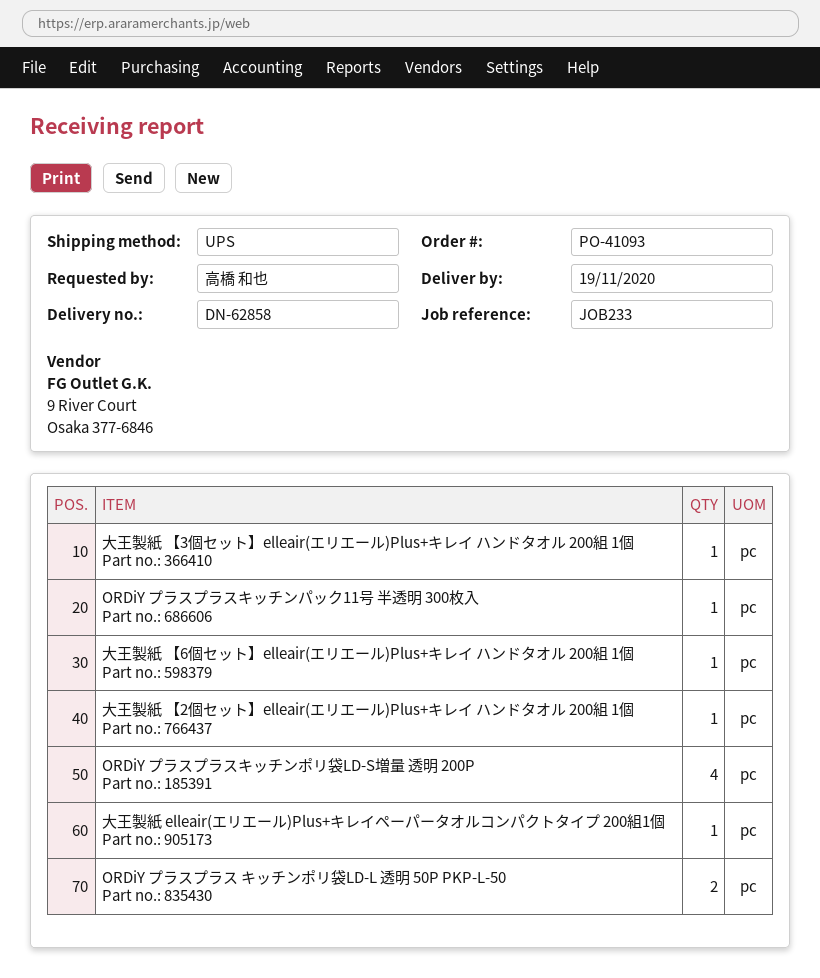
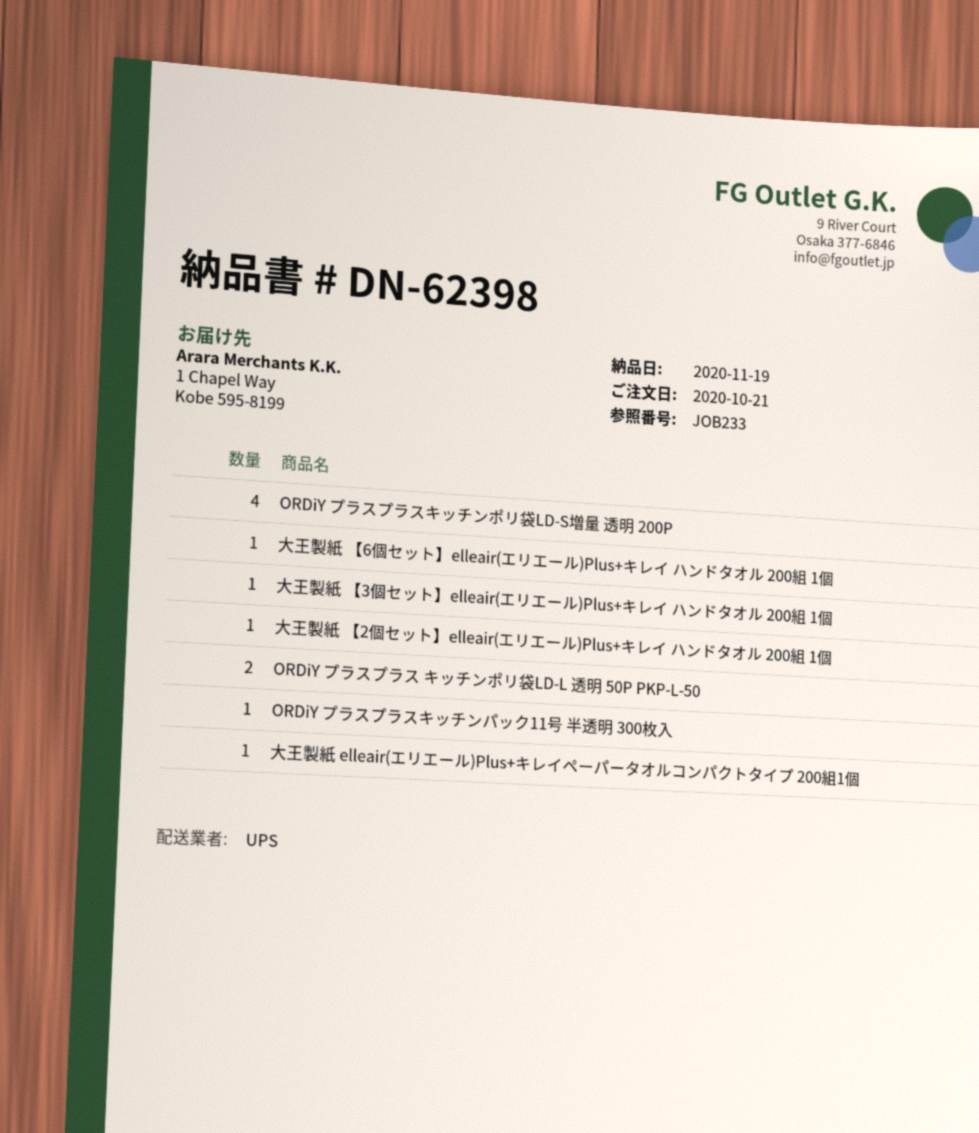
delivery note number: DN-62858 -> DN-62398

